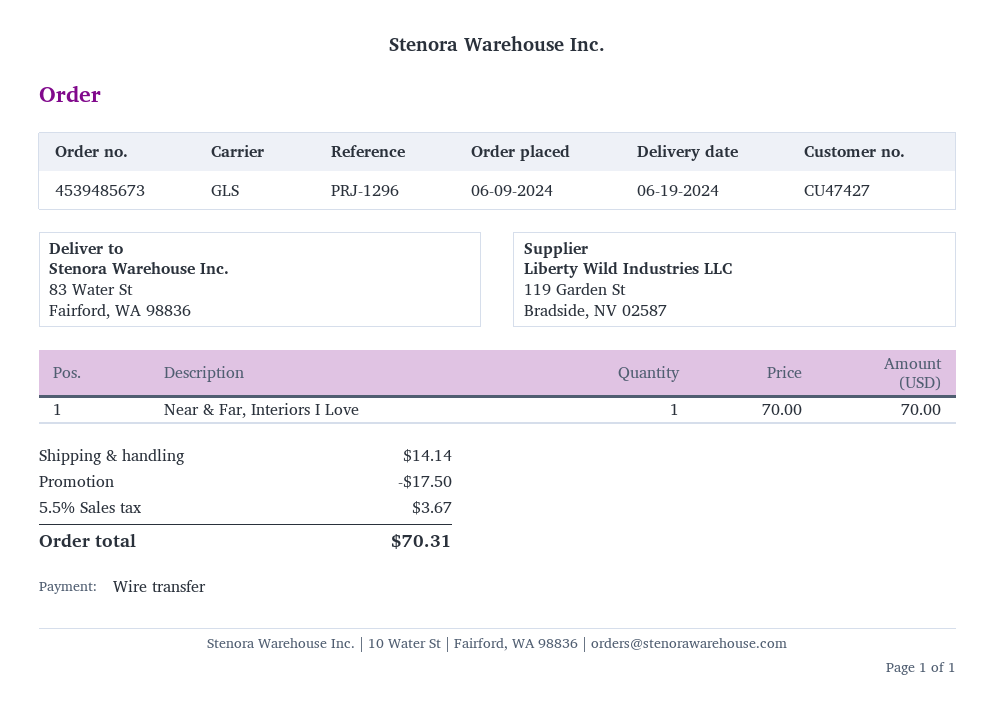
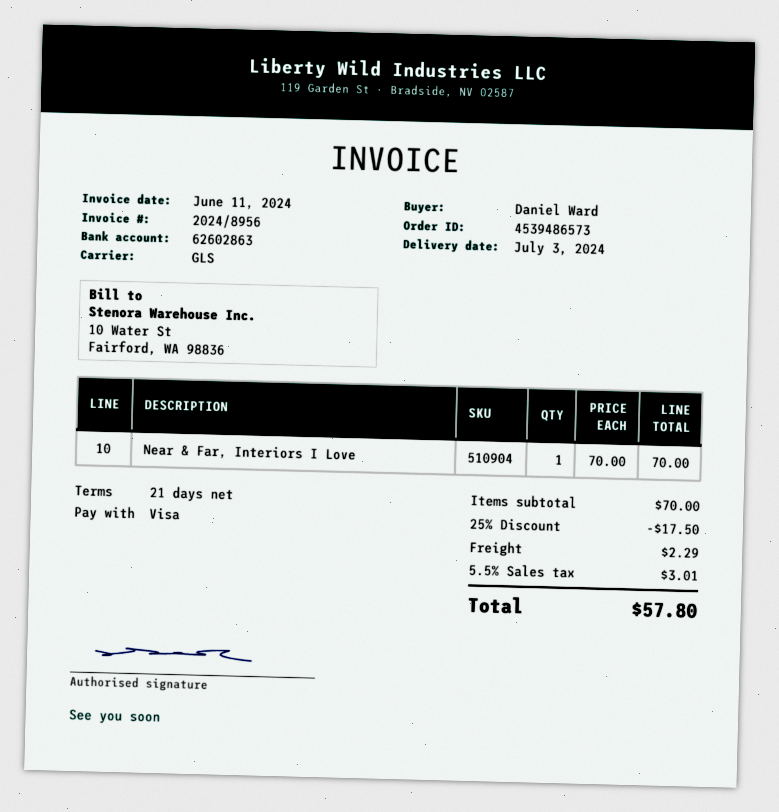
order number: 4539485673 -> 4539486573
delivery date: 2024-06-19 -> 2024-07-03
payment method: bank transfer -> Visa
shipping: 14.14 -> 2.29
tax: 5.5% = 3.67 -> 5.5% = 3.01
total: 70.31 -> 57.80

